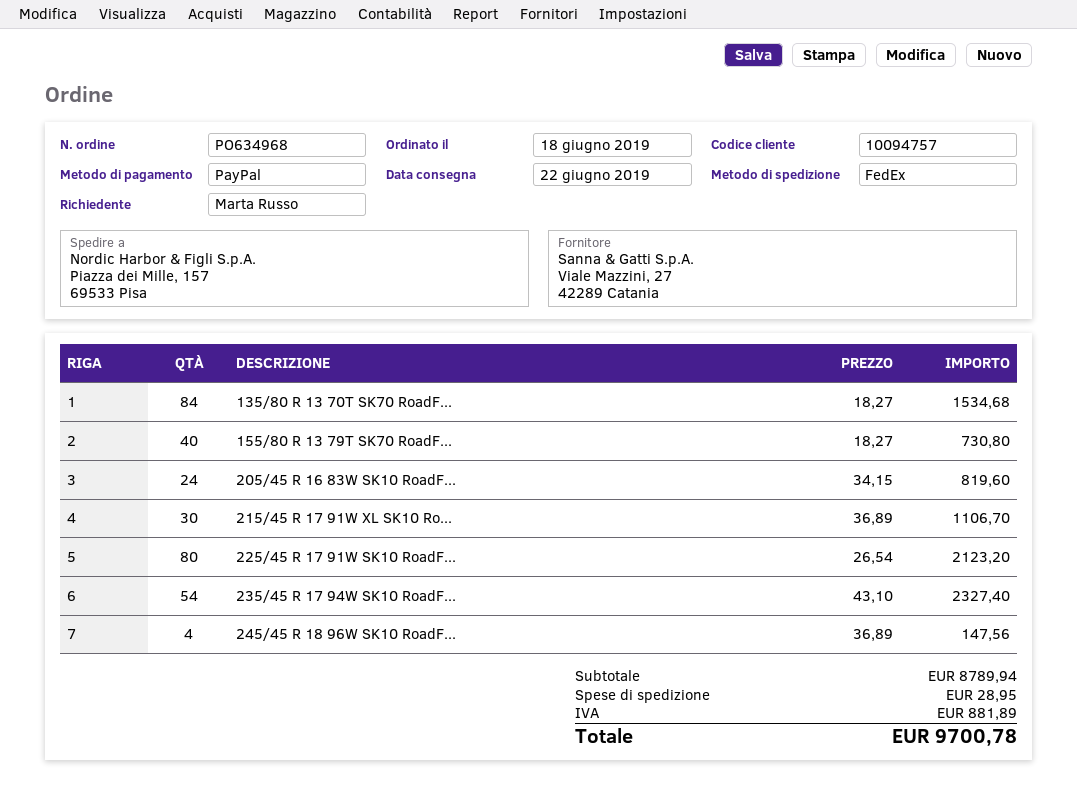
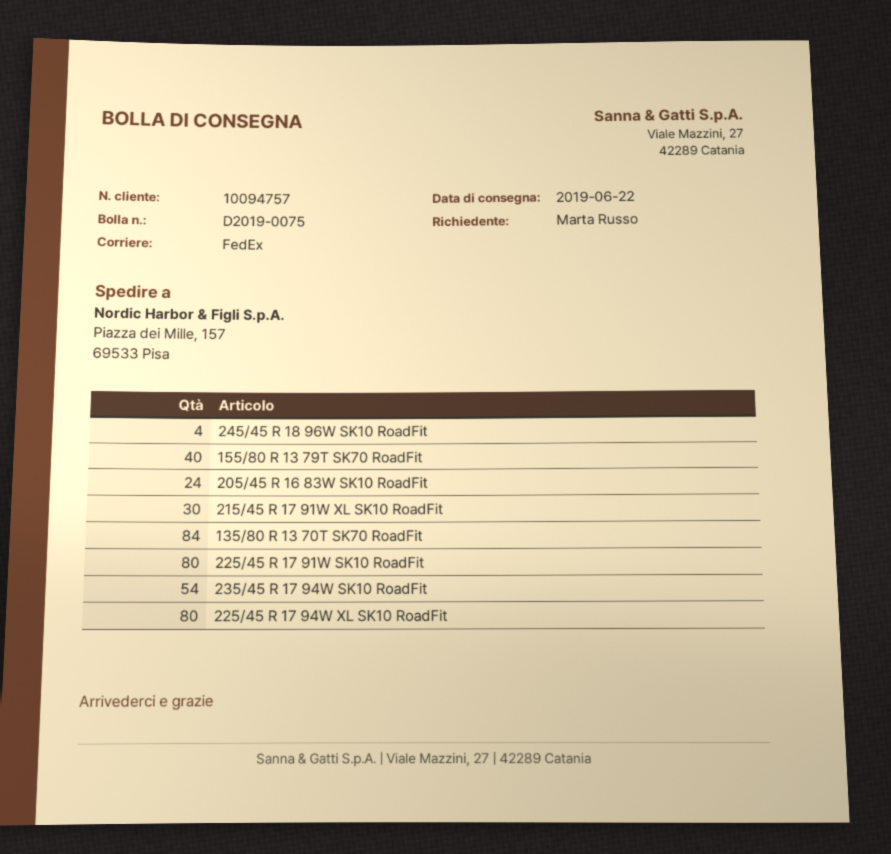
225/45 R 17 94W XL SK10 RoadFit: none -> 80

